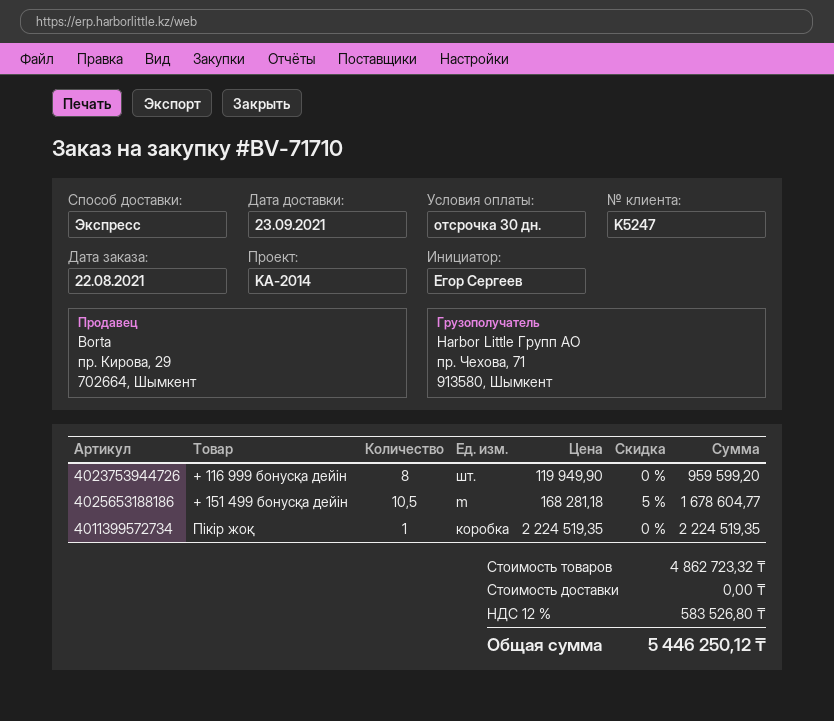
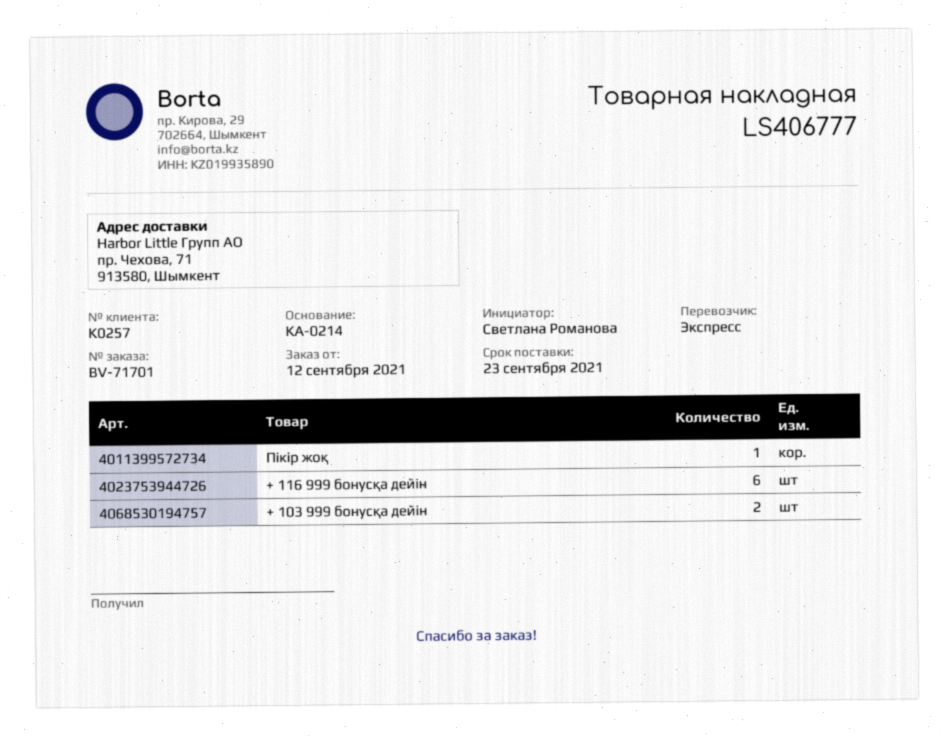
order number: BV-71710 -> BV-71701
order date: 2021-08-22 -> 2021-09-12
customer number: K5247 -> K0257
reference: KA-2014 -> KA-0214
ordered by: Егор Сергеев -> Светлана Романова
+ 116 999 бонусқа дейін: 8 -> 6
+ 151 499 бонусқа дейін: 10.5 -> none
+ 103 999 бонусқа дейін: none -> 2

